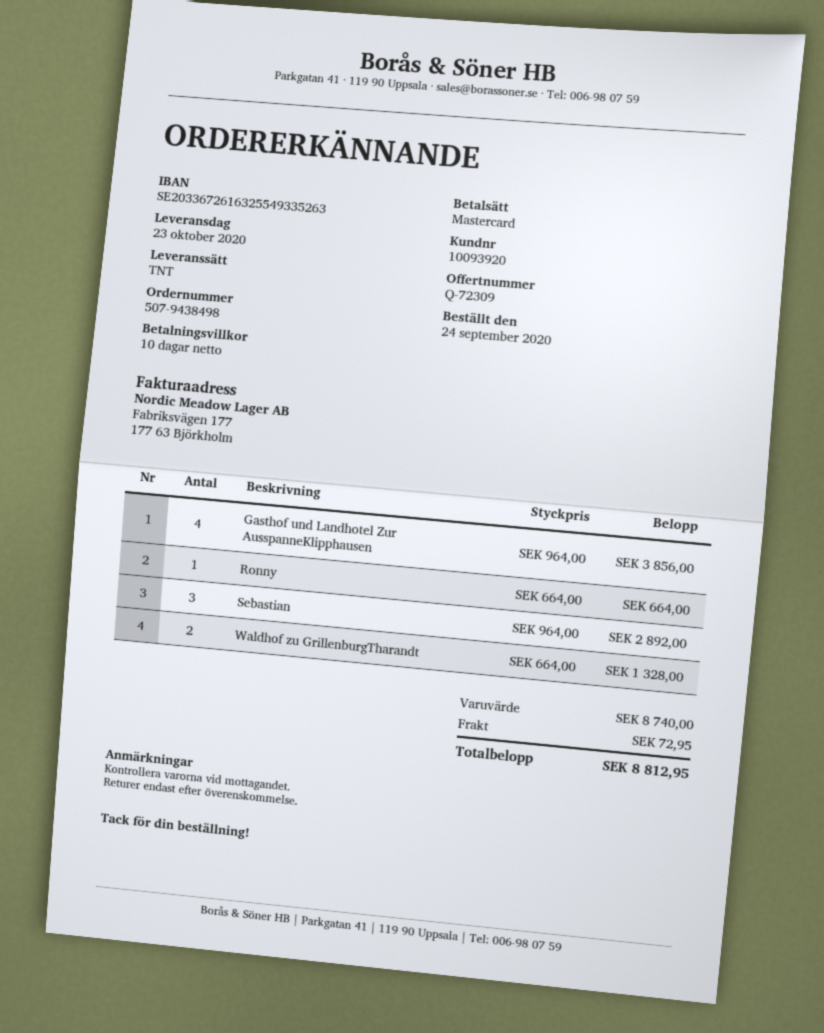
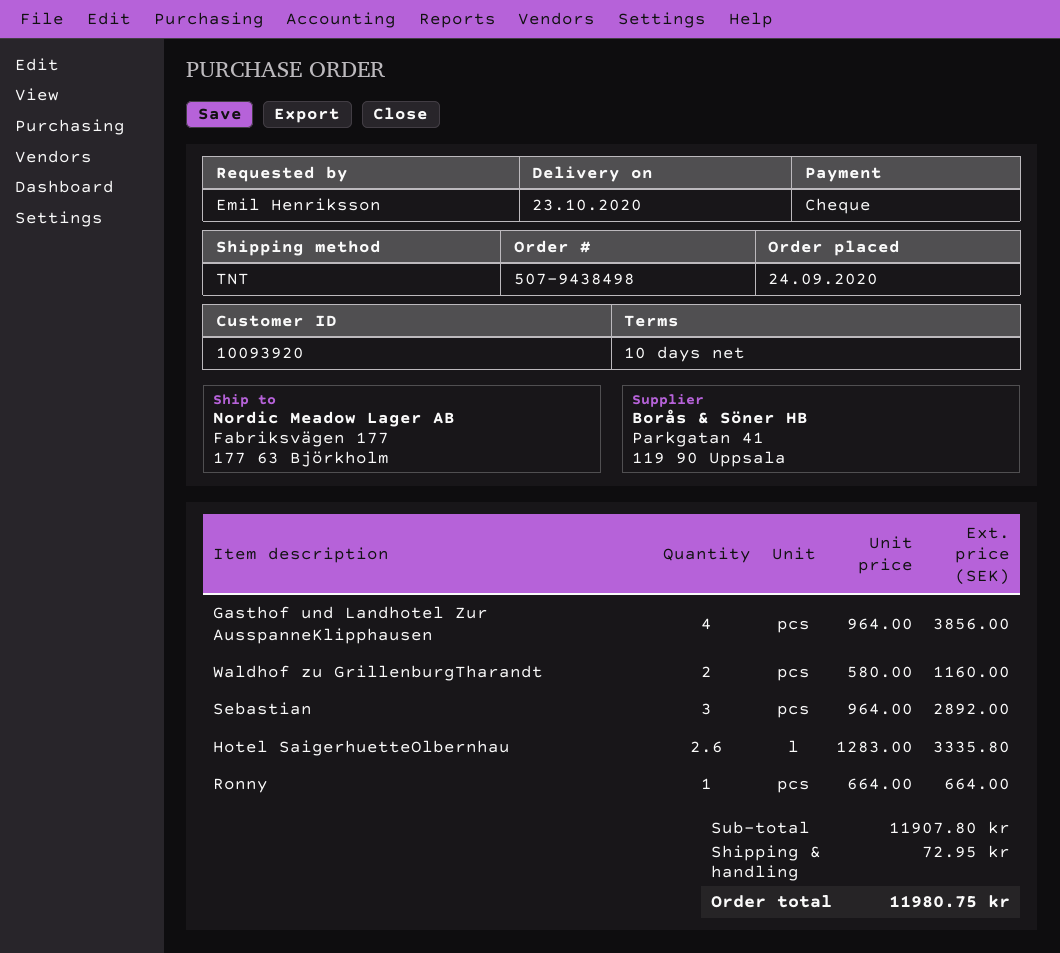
payment method: Mastercard -> cheque
Waldhof zu GrillenburgTharandt: 2 x 664.00 = 1328.00 -> 2 x 580.00 = 1160.00
Hotel SaigerhuetteOlbernhau: none -> 2.6 x 1283.00 = 3335.80
subtotal: 8740.00 -> 11907.80
total: 8812.95 -> 11980.75

